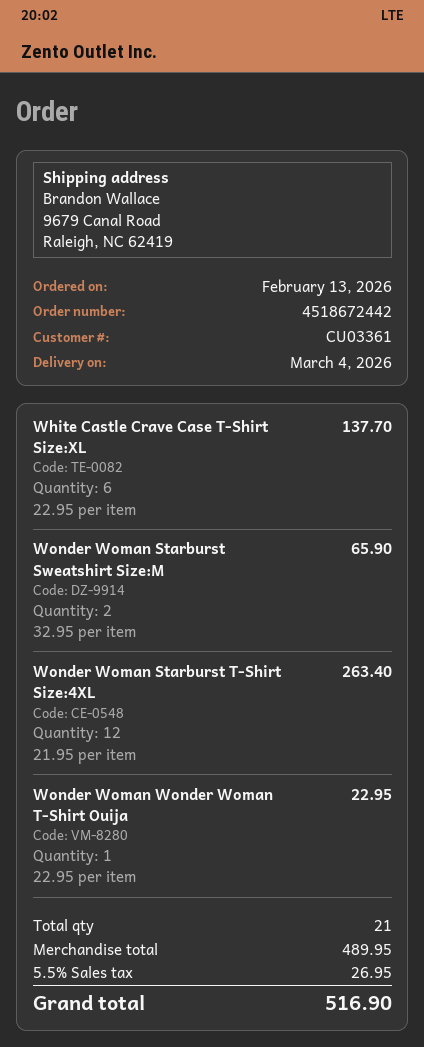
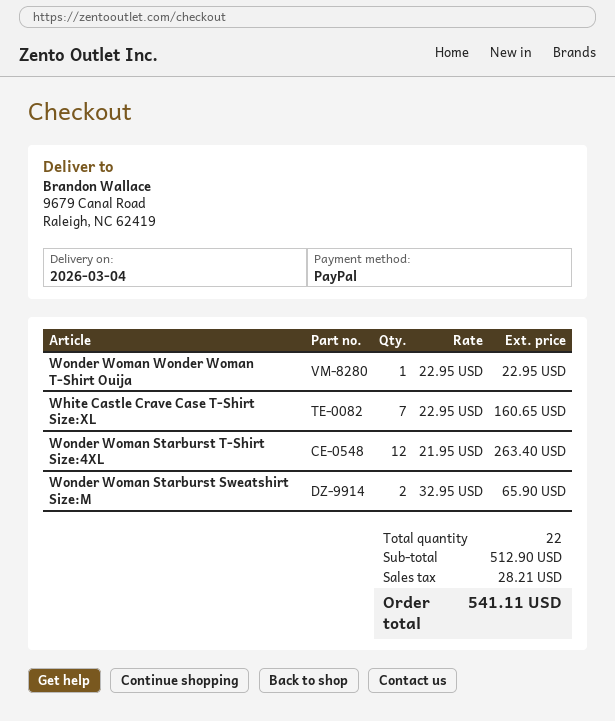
White Castle Crave Case T-Shirt Size:XL: 6 x 22.95 = 137.70 -> 7 x 22.95 = 160.65
total quantity: 21 -> 22
subtotal: 489.95 -> 512.90
tax: 26.95 -> 28.21
total: 516.90 -> 541.11

